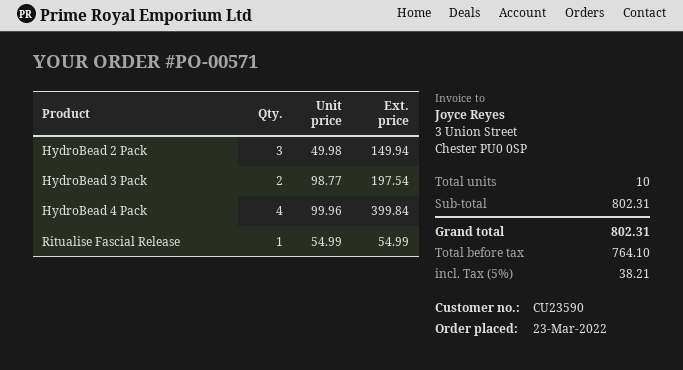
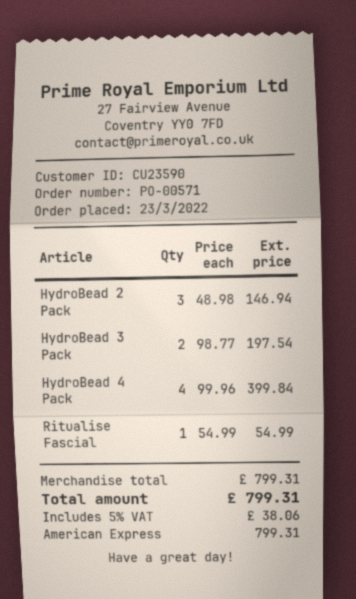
HydroBead 2 Pack: 3 x 49.98 = 149.94 -> 3 x 48.98 = 146.94
subtotal: 802.31 -> 799.31
tax: 5% = 38.21 -> 5% = 38.06
total: 802.31 -> 799.31

